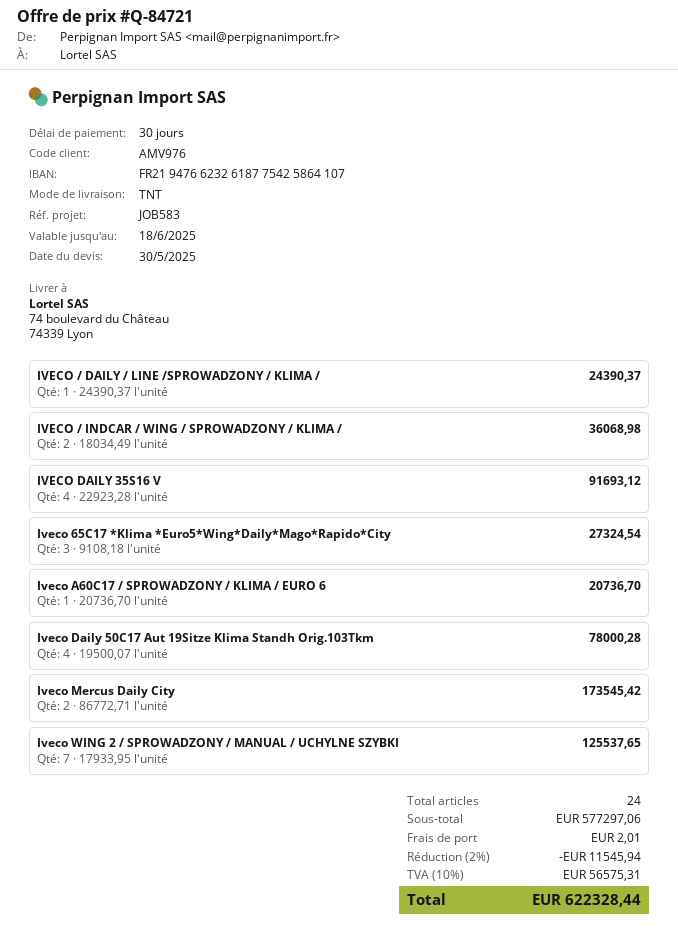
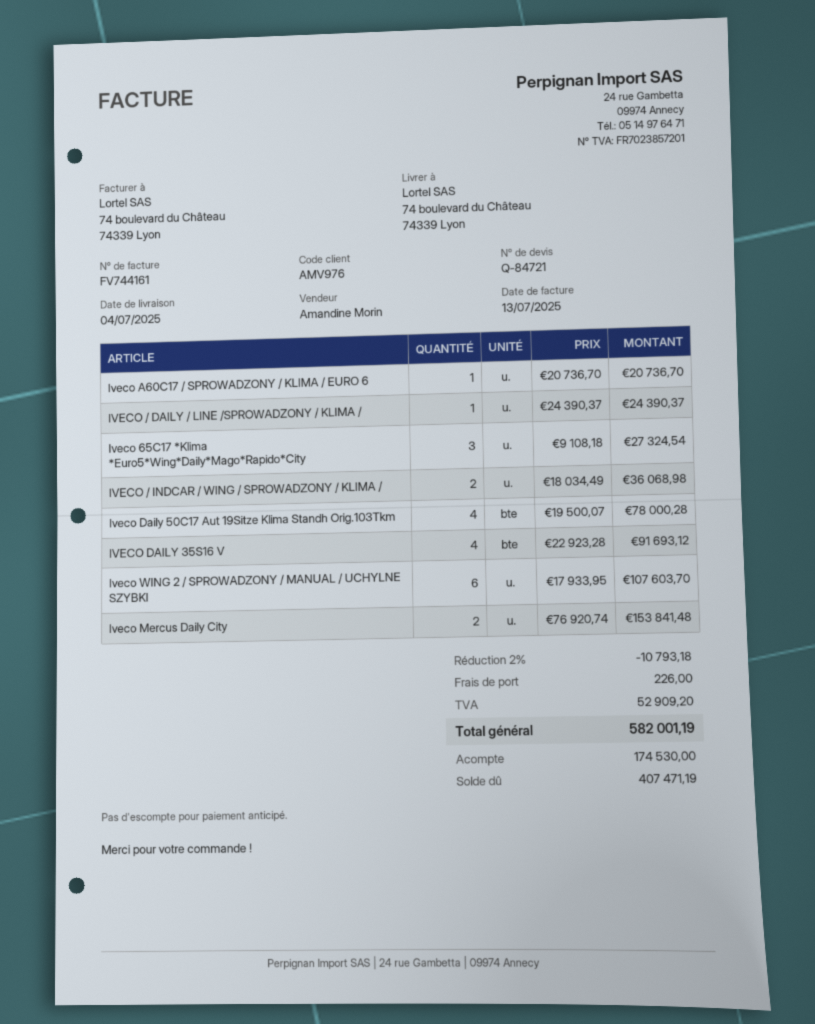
Iveco Mercus Daily City: 2 x 86772.71 = 173545.42 -> 2 x 76920.74 = 153841.48
Iveco WING 2 / SPROWADZONY / MANUAL / UCHYLNE SZYBKI: 7 x 17933.95 = 125537.65 -> 6 x 17933.95 = 107603.70
discount: 2% = 11545.94 -> 2% = 10793.18
shipping: 2.01 -> 226.00
tax: 56575.31 -> 52909.20
total: 622328.44 -> 582001.19

